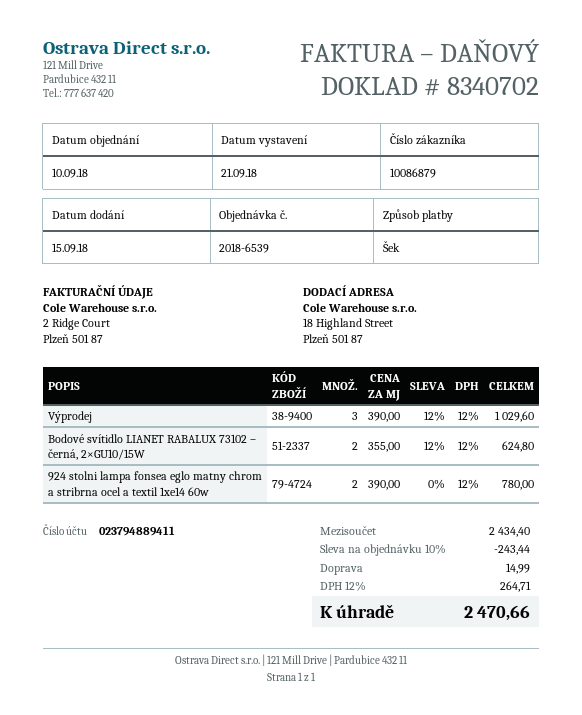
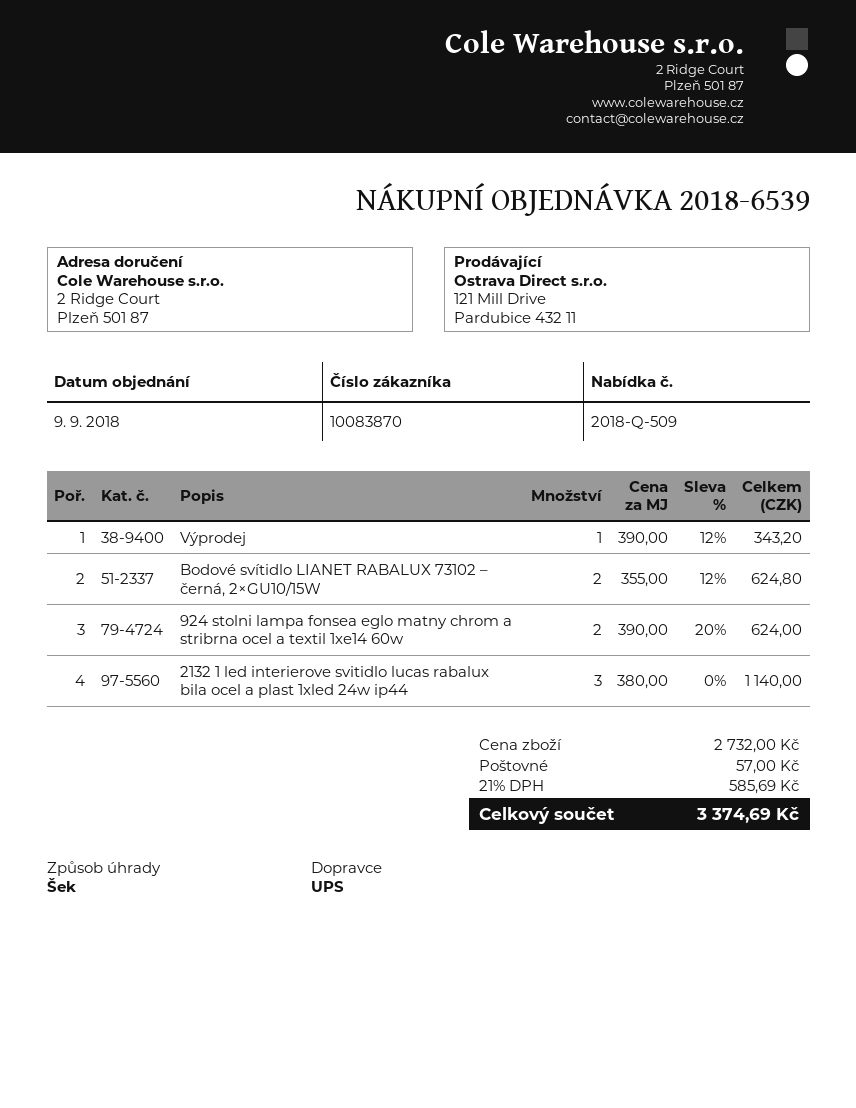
order date: 2018-09-10 -> 2018-09-09
customer number: 10086879 -> 10083870
ship to: 18 Highland Street, Plzeň 501 87 -> 2 Ridge Court, Plzeň 501 87
Výprodej: 3 x 390.00 - 12% = 1029.60 -> 1 x 390.00 - 12% = 343.20
924 stolni lampa fonsea eglo matny chrom a stribrna ocel a textil 1xe14 60w: 2 x 390.00 = 780.00 -> 2 x 390.00 - 20% = 624.00
2132 1 led interierove svitidlo lucas rabalux bila ocel a plast 1xled 24w ip44: none -> 3 x 380.00 = 1140.00
subtotal: 2434.40 -> 2732.00
discount: 10% = 243.44 -> none
shipping: 14.99 -> 57.00
tax: 12% = 264.71 -> 21% = 585.69
total: 2470.66 -> 3374.69

